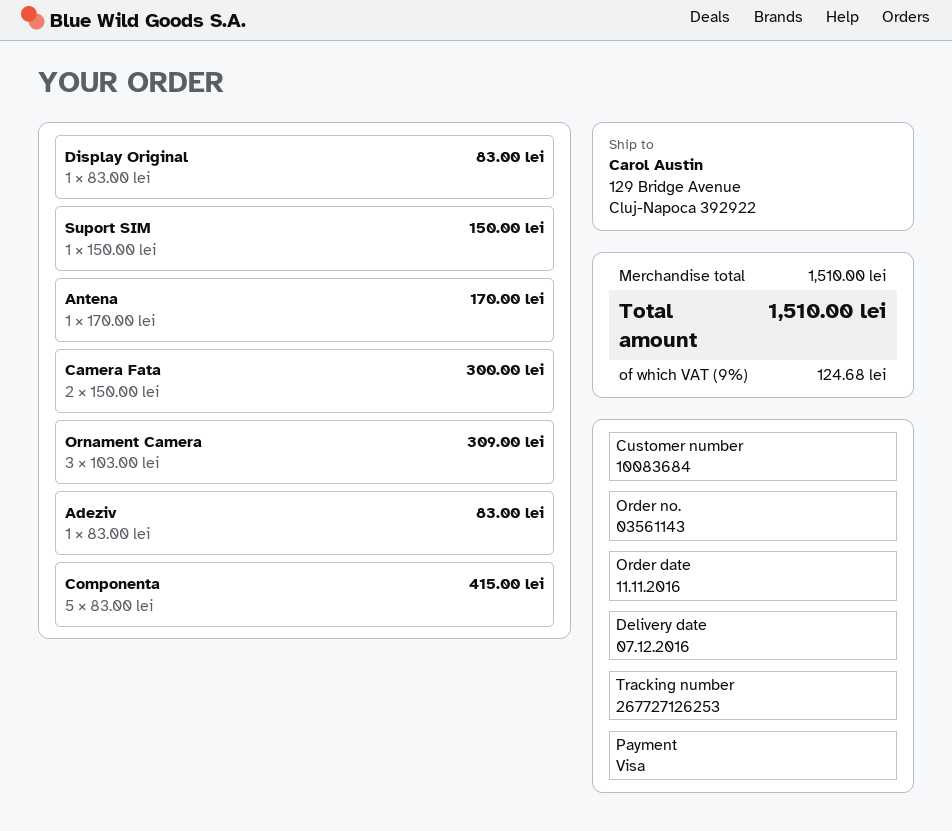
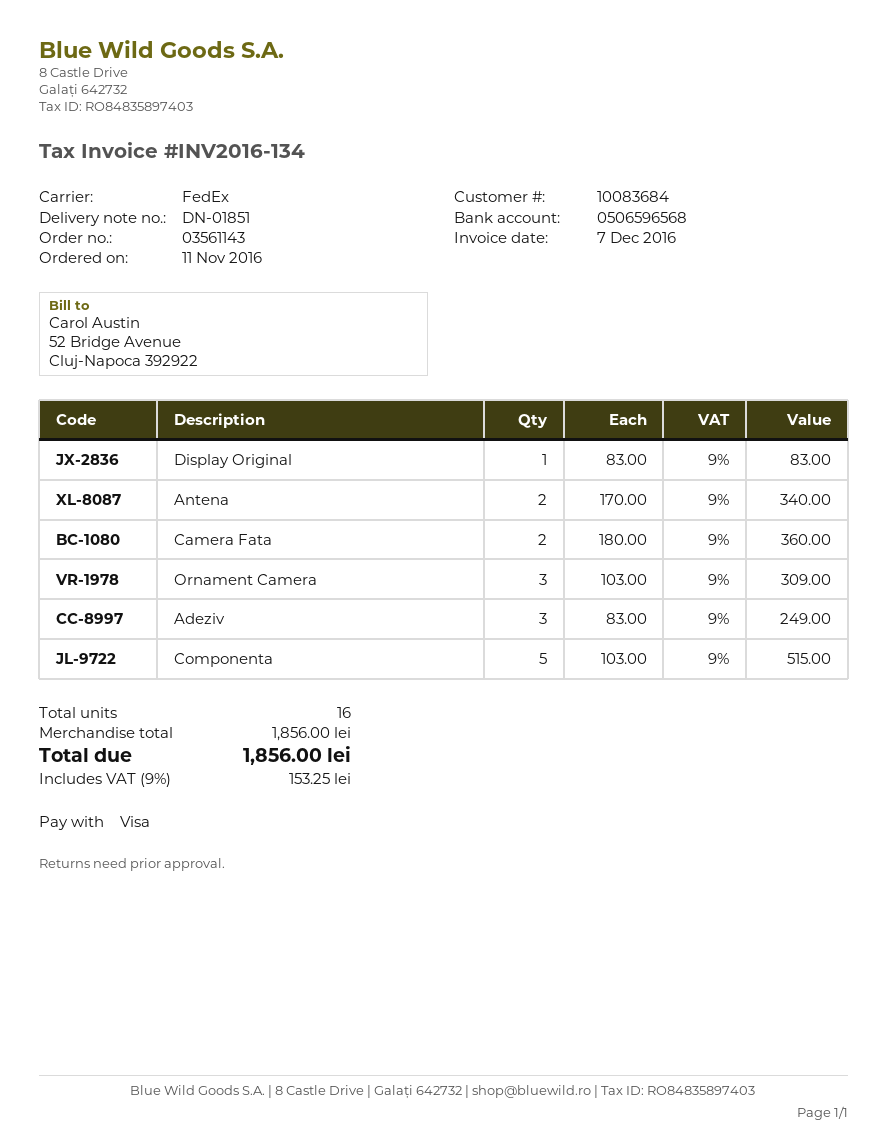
Suport SIM: 1 x 150.00 = 150.00 -> none
Antena: 1 x 170.00 = 170.00 -> 2 x 170.00 = 340.00
Camera Fata: 2 x 150.00 = 300.00 -> 2 x 180.00 = 360.00
Adeziv: 1 x 83.00 = 83.00 -> 3 x 83.00 = 249.00
Componenta: 5 x 83.00 = 415.00 -> 5 x 103.00 = 515.00
subtotal: 1510.00 -> 1856.00
tax: 9% = 124.68 -> 9% = 153.25
total: 1510.00 -> 1856.00

